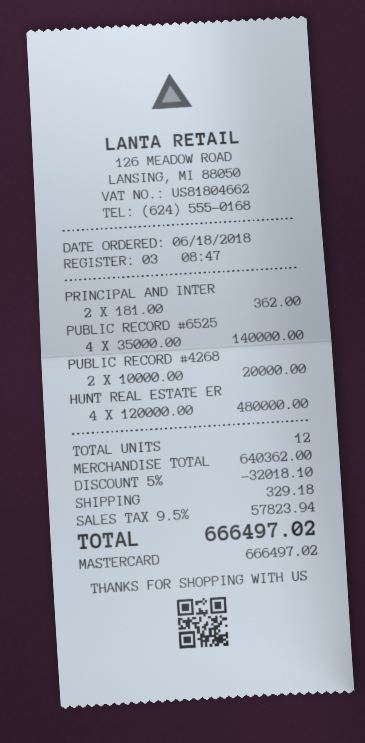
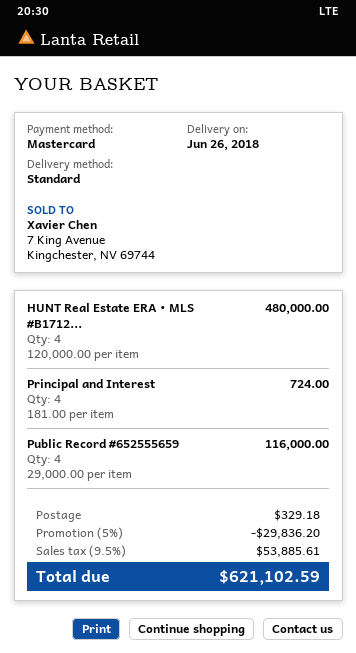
PRINCIPAL AND INTER: 2 x 181.00 = 362.00 -> 4 x 181.00 = 724.00
PUBLIC RECORD #6525: 4 x 35000.00 = 140000.00 -> 4 x 29000.00 = 116000.00
PUBLIC RECORD #4268: 2 x 10000.00 = 20000.00 -> none
discount: 5% = 32018.10 -> 5% = 29836.20
tax: 9.5% = 57823.94 -> 9.5% = 53885.61
total: 666497.02 -> 621102.59

